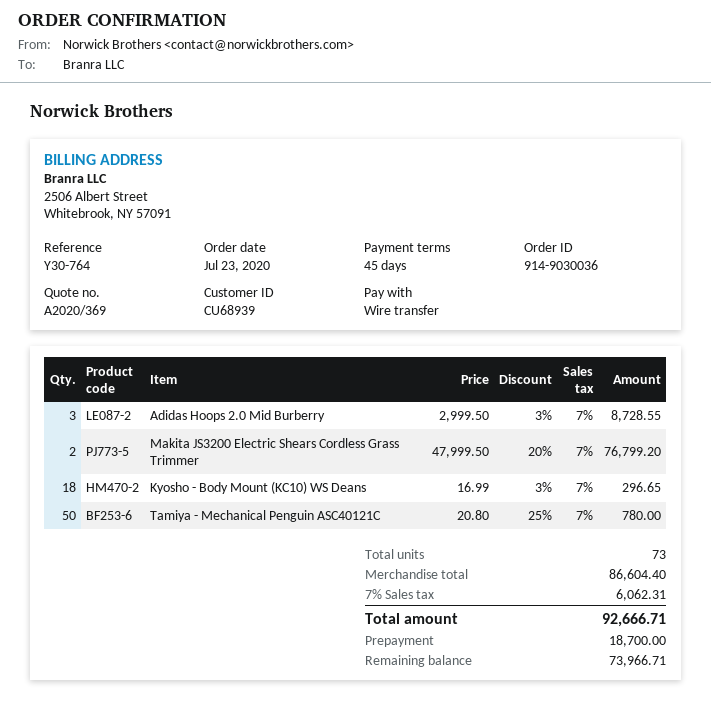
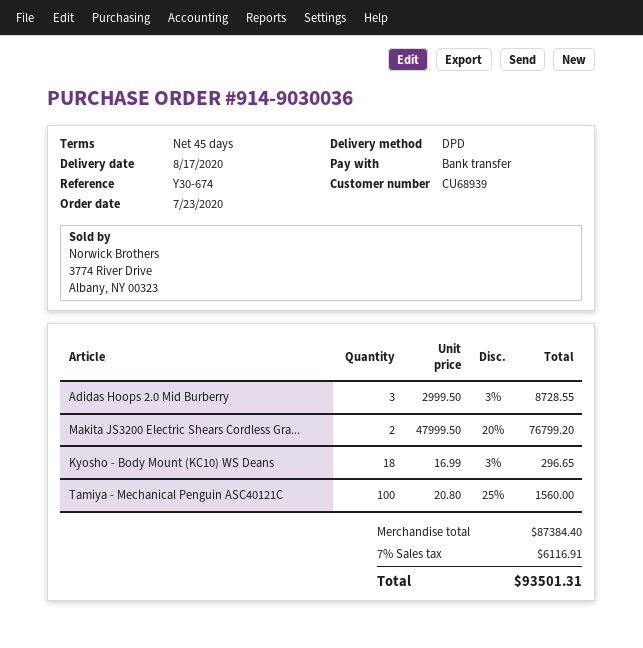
reference: Y30-764 -> Y30-674
Tamiya - Mechanical Penguin ASC40121C: 50 x 20.80 - 25% = 780.00 -> 100 x 20.80 - 25% = 1560.00
subtotal: 86604.40 -> 87384.40
tax: 7% = 6062.31 -> 7% = 6116.91
total: 92666.71 -> 93501.31

